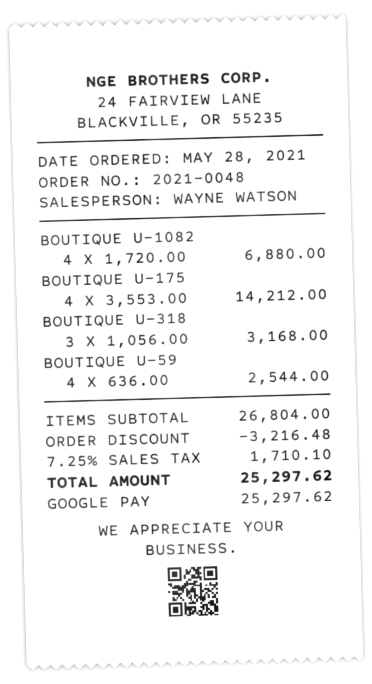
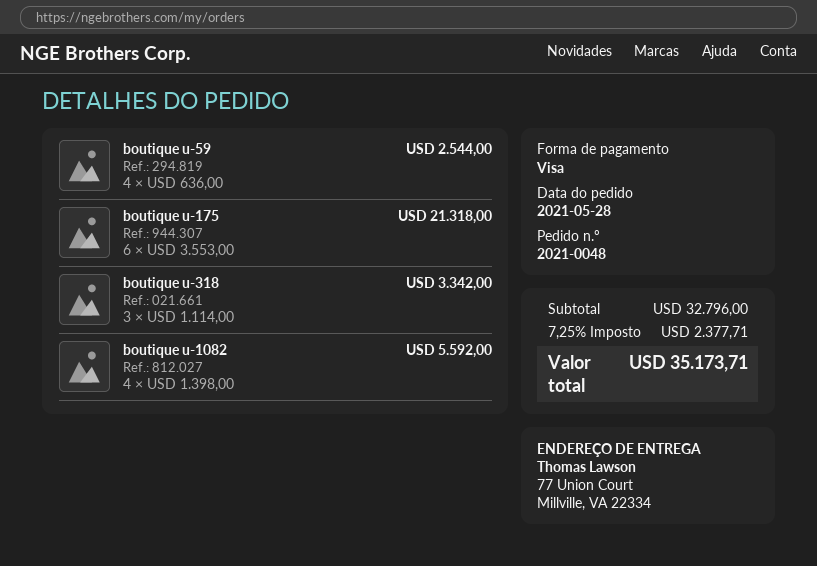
payment method: Google Pay -> Visa
BOUTIQUE U-1082: 4 x 1720.00 = 6880.00 -> 4 x 1398.00 = 5592.00
BOUTIQUE U-175: 4 x 3553.00 = 14212.00 -> 6 x 3553.00 = 21318.00
BOUTIQUE U-318: 3 x 1056.00 = 3168.00 -> 3 x 1114.00 = 3342.00
subtotal: 26804.00 -> 32796.00
discount: 3216.48 -> none
tax: 7.25% = 1710.10 -> 7.25% = 2377.71
total: 25297.62 -> 35173.71

